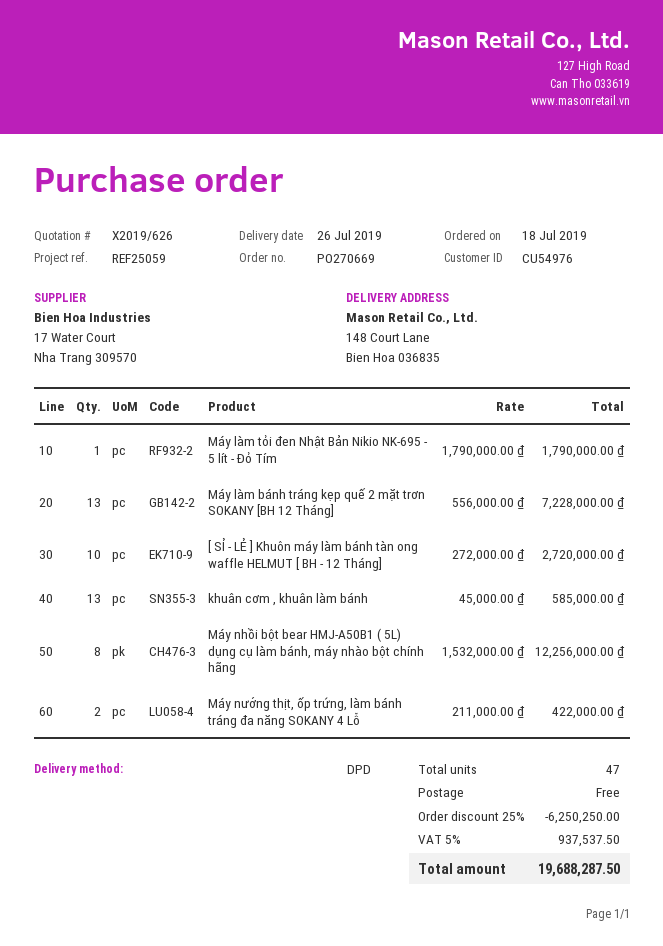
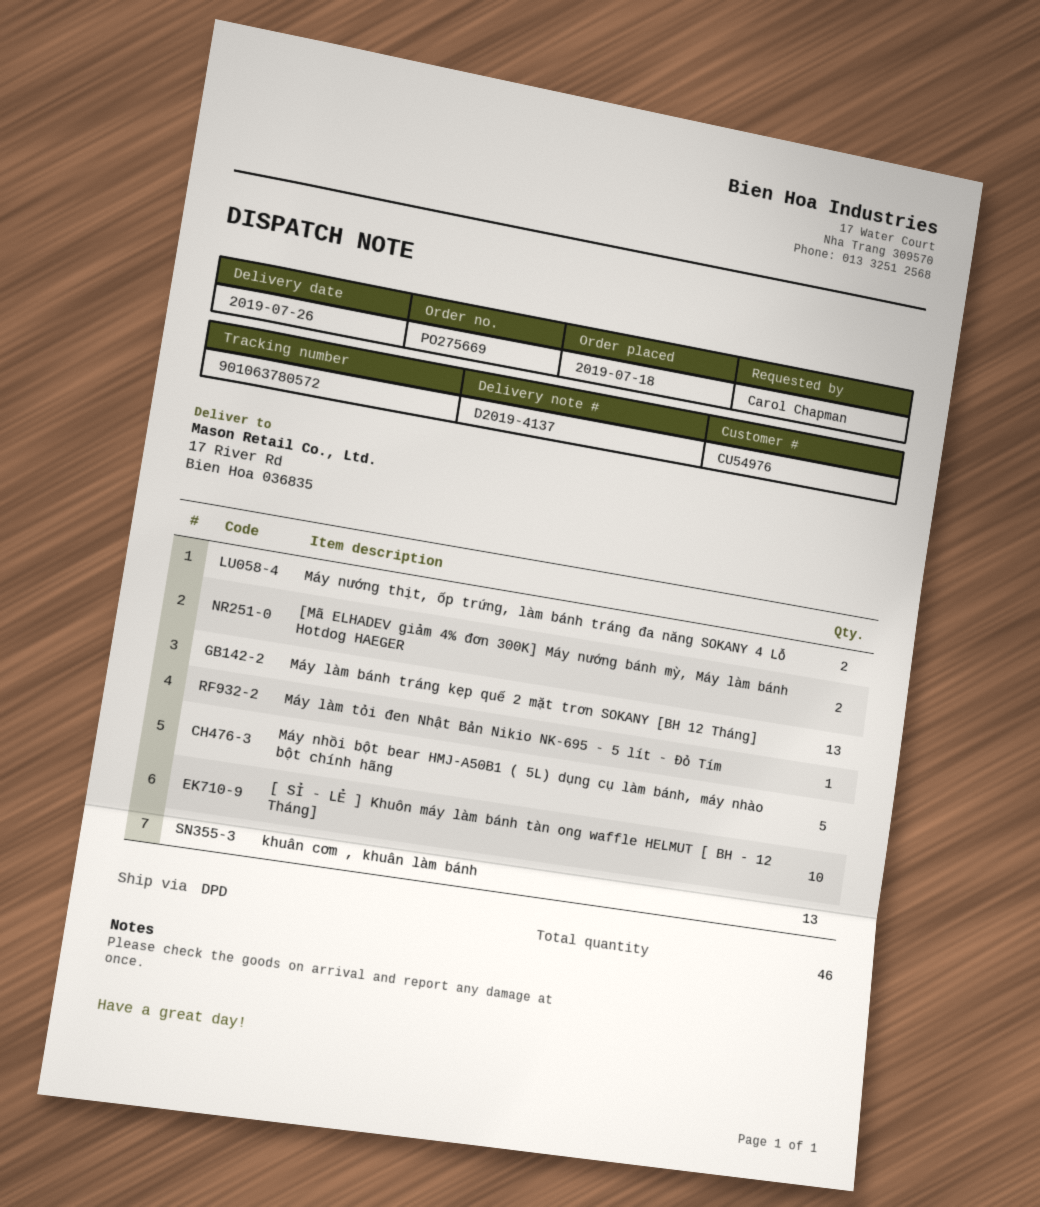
order number: PO270669 -> PO275669
ship to: 148 Court Lane, Bien Hoa 036835 -> 17 River Rd, Bien Hoa 036835
Máy nhồi bột bear HMJ-A50B1 ( 5L) dụng cụ làm bánh, máy nhào bột chính hãng: 8 -> 5
[Mã ELHADEV giảm 4% đơn 300K] Máy nướng bánh mỳ, Máy làm bánh Hotdog HAEGER: none -> 2
total quantity: 47 -> 46

